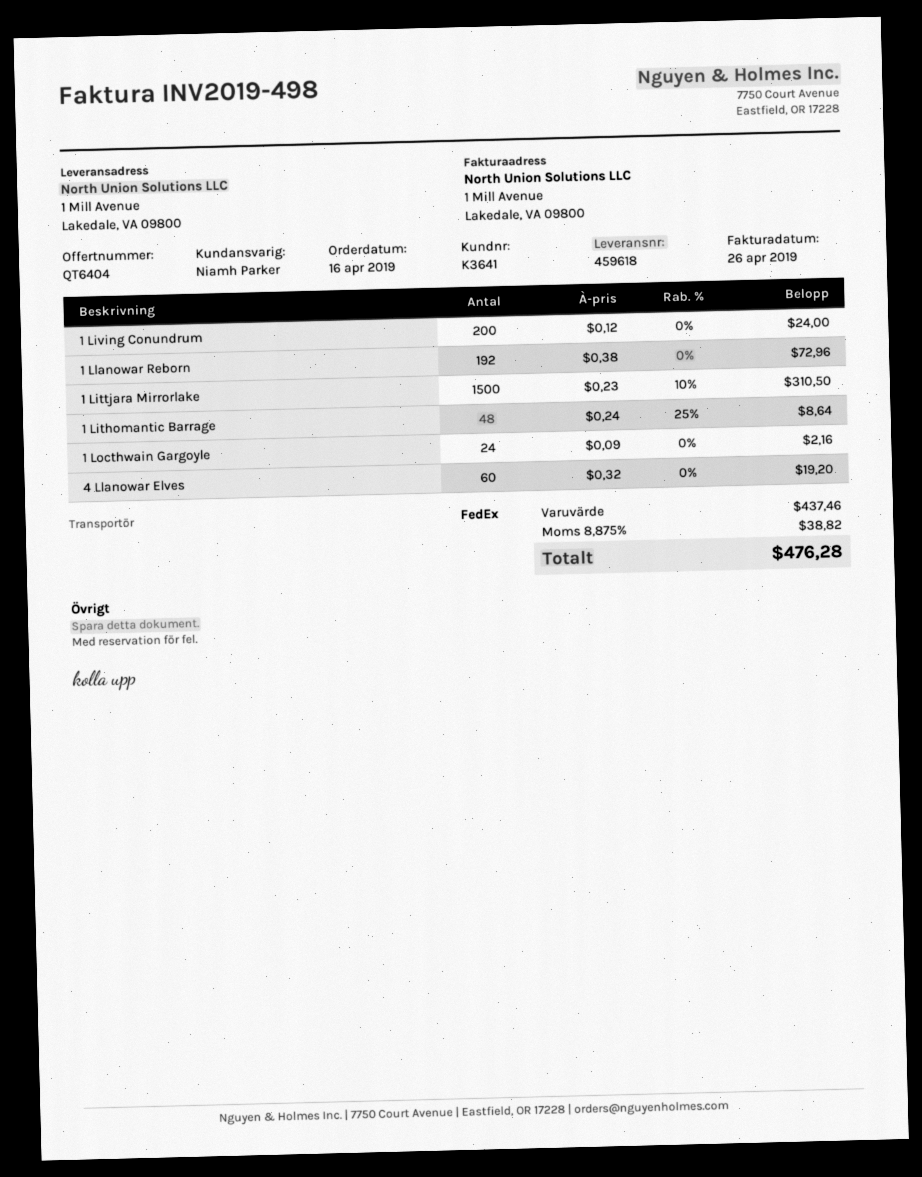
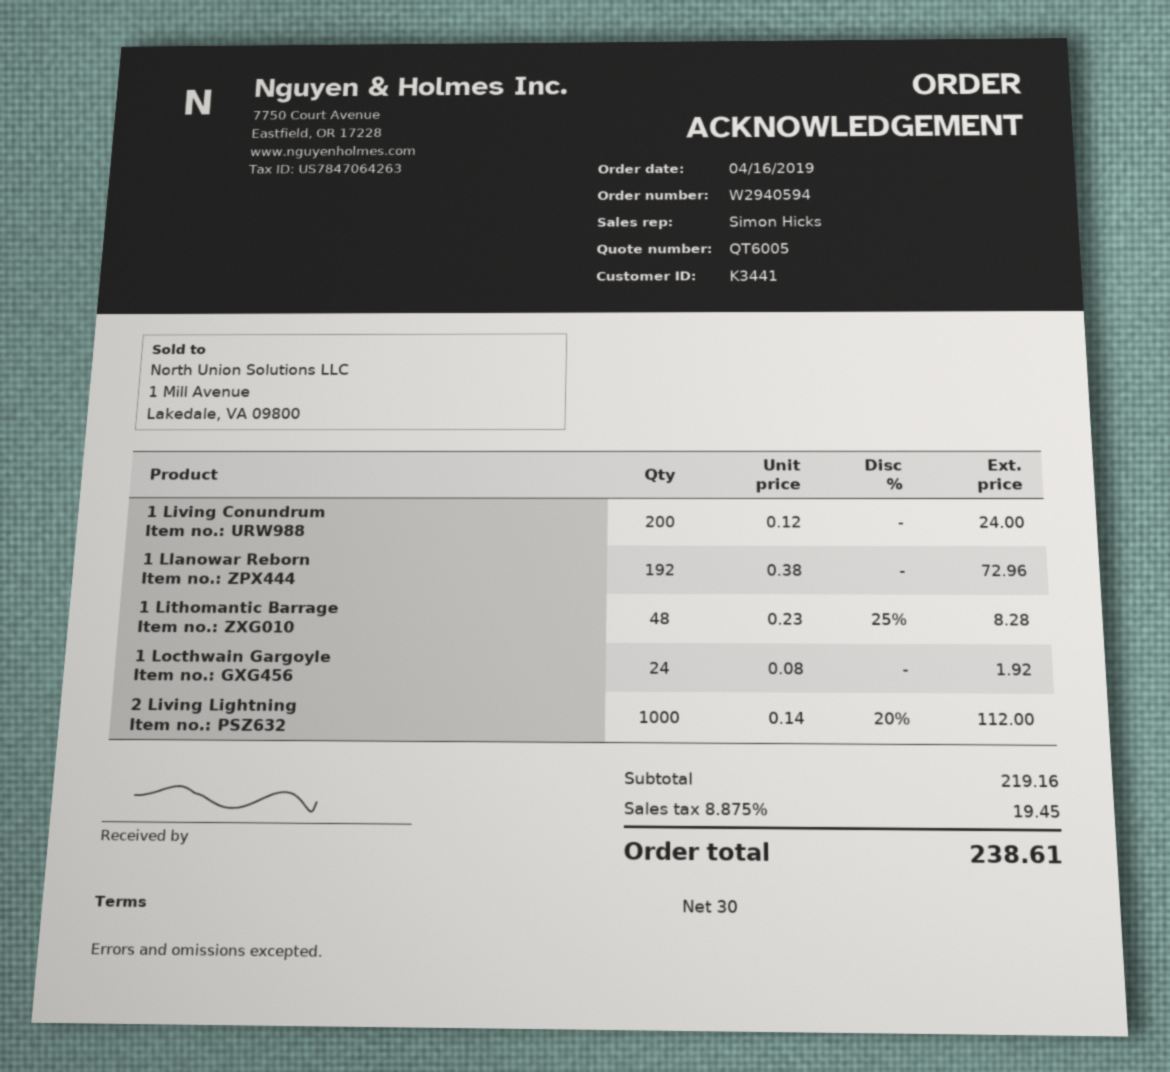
quote number: QT6404 -> QT6005
customer number: K3641 -> K3441
sales rep: Niamh Parker -> Simon Hicks
1 Littjara Mirrorlake: 1500 x 0.23 - 10% = 310.50 -> none
1 Lithomantic Barrage: 48 x 0.24 - 25% = 8.64 -> 48 x 0.23 - 25% = 8.28
1 Locthwain Gargoyle: 24 x 0.09 = 2.16 -> 24 x 0.08 = 1.92
4 Llanowar Elves: 60 x 0.32 = 19.20 -> none
2 Living Lightning: none -> 1000 x 0.14 - 20% = 112.00
subtotal: 437.46 -> 219.16
tax: 8.875% = 38.82 -> 8.875% = 19.45
total: 476.28 -> 238.61

